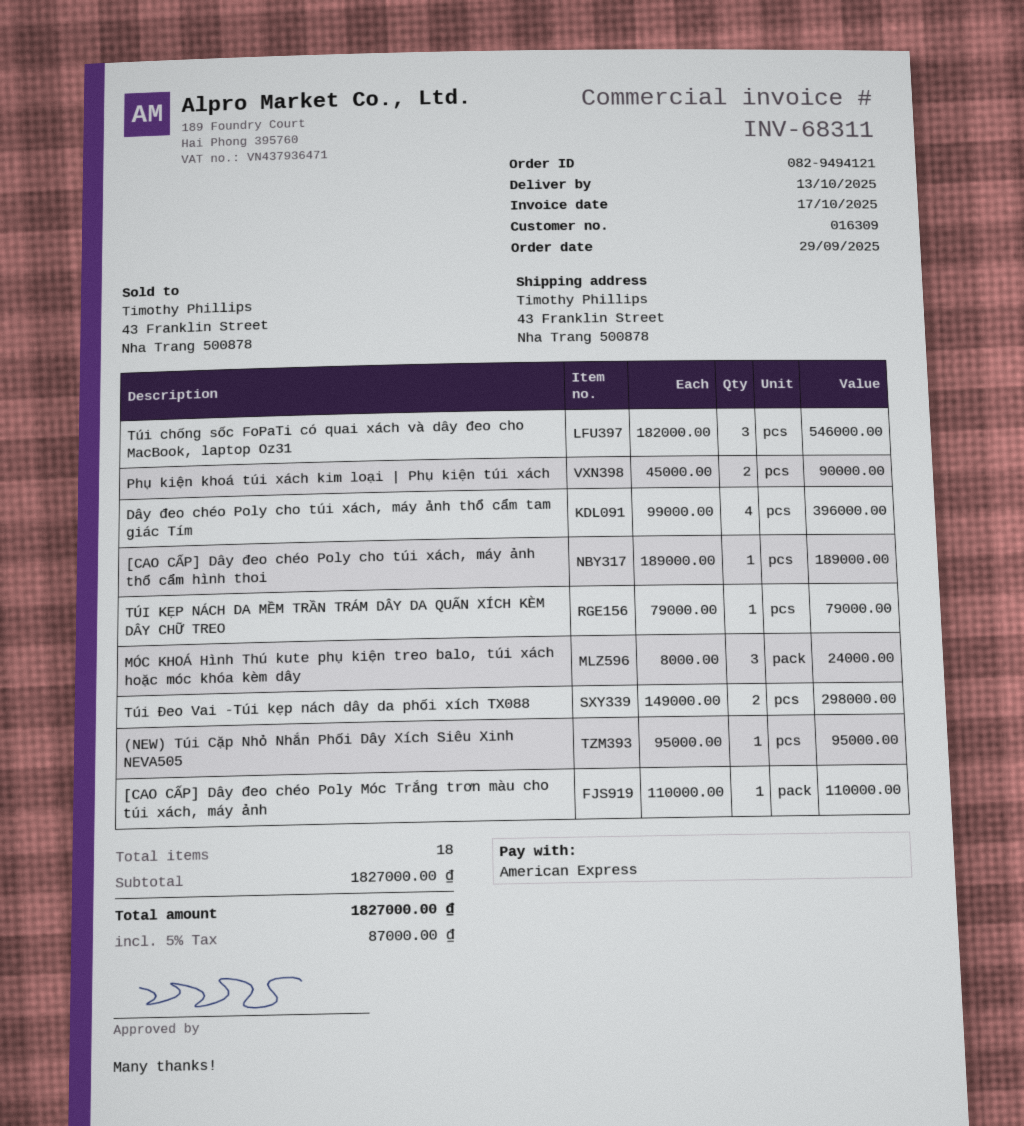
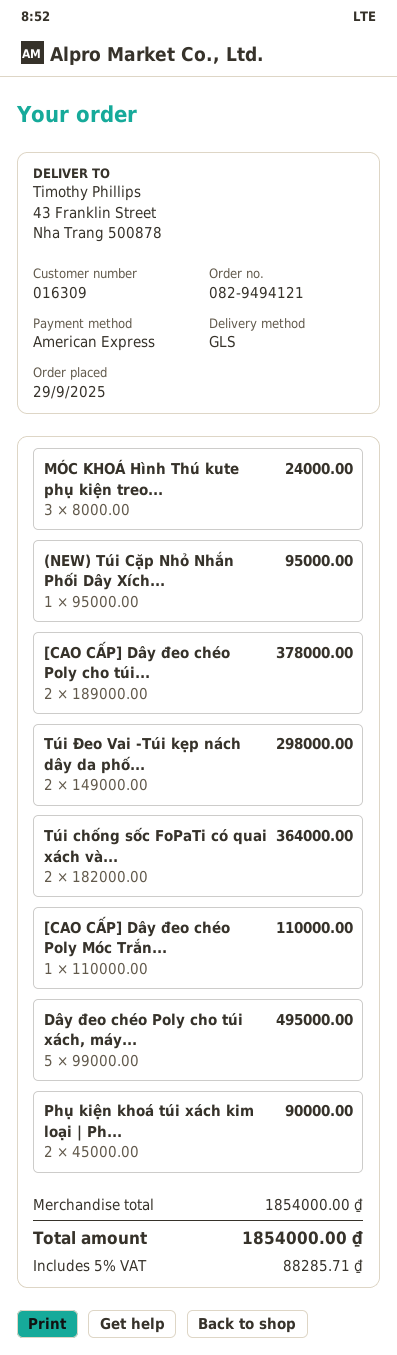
Túi chống sốc FoPaTi có quai xách và dây đeo cho MacBook, laptop Oz31: 3 x 182000.00 = 546000.00 -> 2 x 182000.00 = 364000.00
Dây đeo chéo Poly cho túi xách, máy ảnh thổ cẩm tam giác Tím: 4 x 99000.00 = 396000.00 -> 5 x 99000.00 = 495000.00
[CAO CẤP] Dây đeo chéo Poly cho túi xách, máy ảnh thổ cẩm hình thoi: 1 x 189000.00 = 189000.00 -> 2 x 189000.00 = 378000.00
TÚI KẸP NÁCH DA MỀM TRẦN TRÁM DÂY DA QUẤN XÍCH KÈM DÂY CHỮ TREO: 1 x 79000.00 = 79000.00 -> none
subtotal: 1827000.00 -> 1854000.00
tax: 5% = 87000.00 -> 5% = 88285.71
total: 1827000.00 -> 1854000.00

